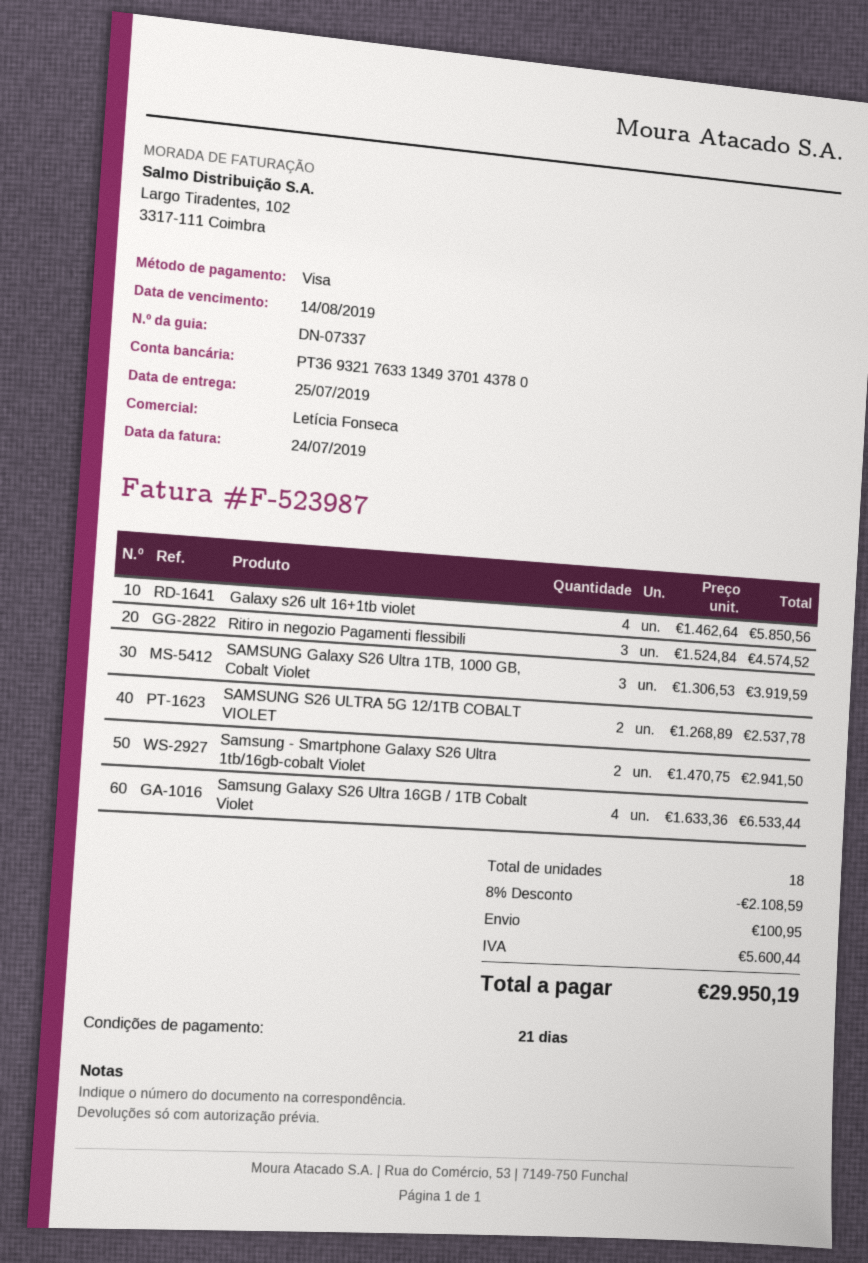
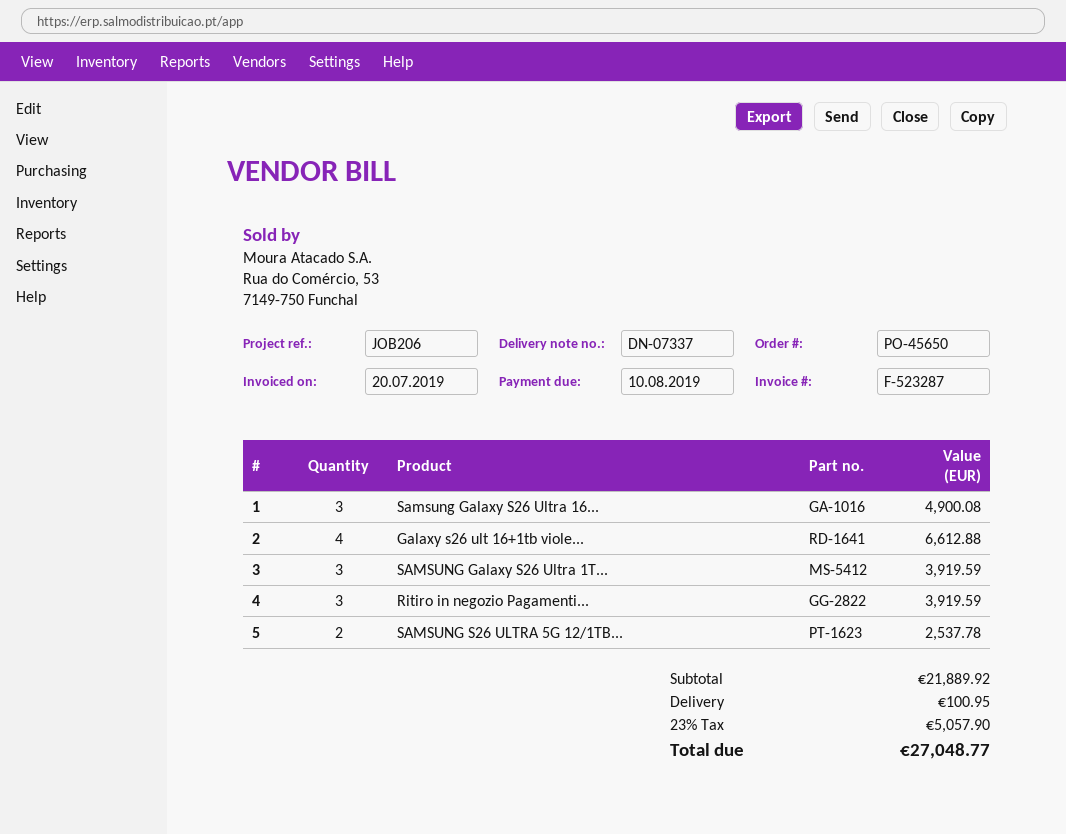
invoice number: F-523987 -> F-523287
invoice date: 2019-07-24 -> 2019-07-20
due date: 2019-08-14 -> 2019-08-10
Galaxy s26 ult 16+1tb violet: 4 for 5850.56 -> 4 for 6612.88
Ritiro in negozio Pagamenti flessibili: 3 for 4574.52 -> 3 for 3919.59
Samsung - Smartphone Galaxy S26 Ultra 1tb/16gb-cobalt Violet: 2 for 2941.50 -> none
Samsung Galaxy S26 Ultra 16GB / 1TB Cobalt Violet: 4 for 6533.44 -> 3 for 4900.08
discount: 8% = 2108.59 -> none
tax: 5600.44 -> 5057.90
total: 29950.19 -> 27048.77

